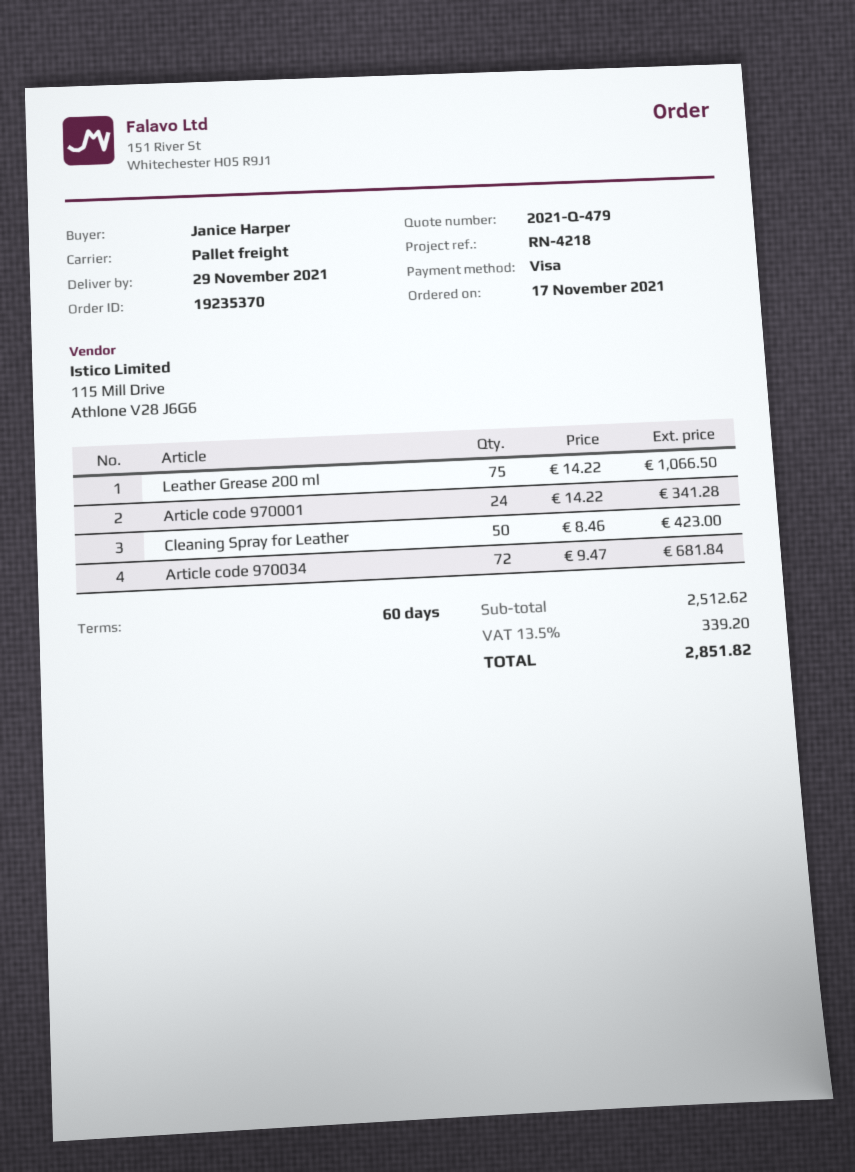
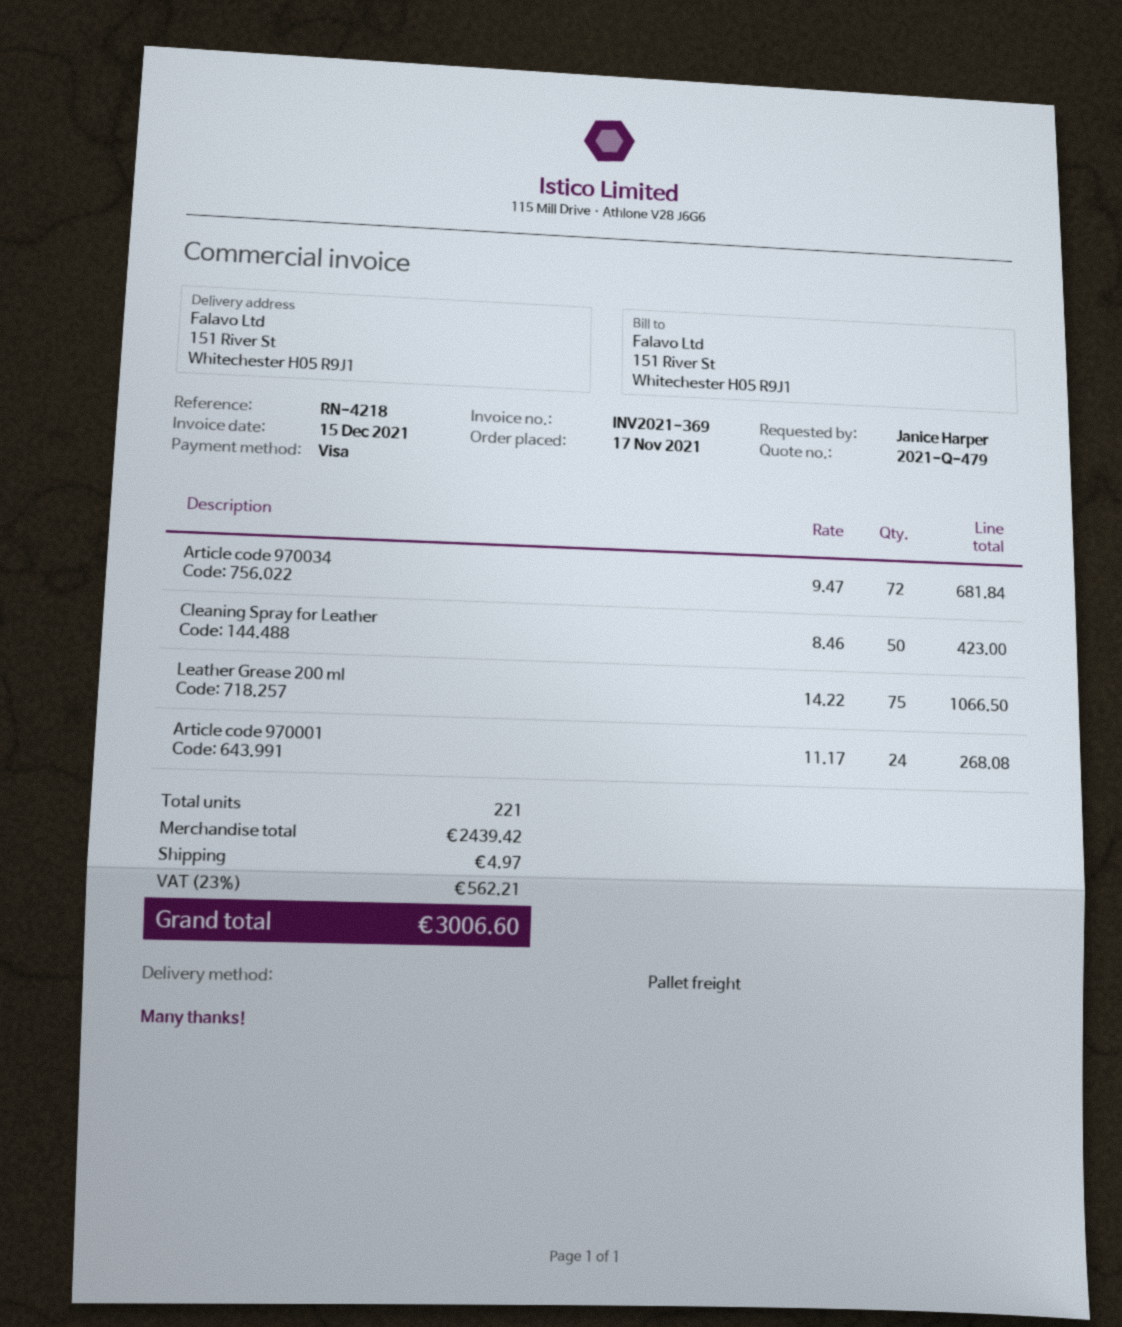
Article code 970001: 24 x 14.22 = 341.28 -> 24 x 11.17 = 268.08
subtotal: 2512.62 -> 2439.42
shipping: none -> 4.97
tax: 13.5% = 339.20 -> 23% = 562.21
total: 2851.82 -> 3006.60

